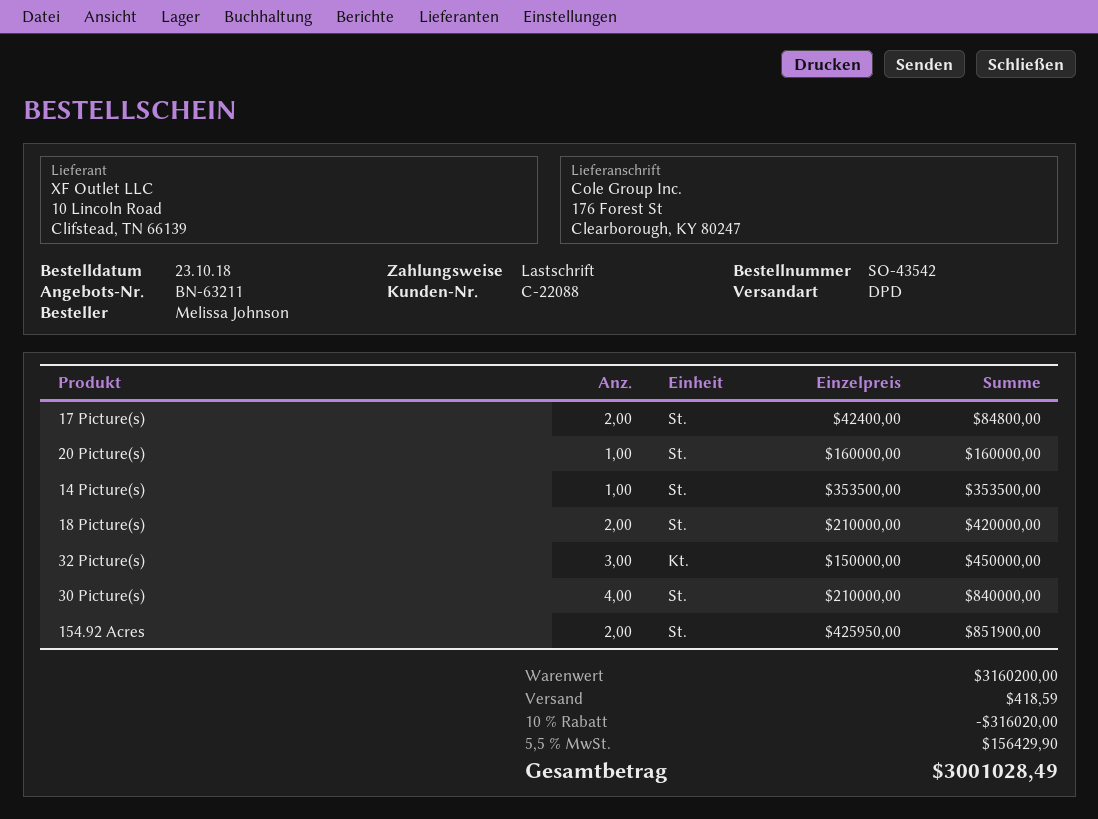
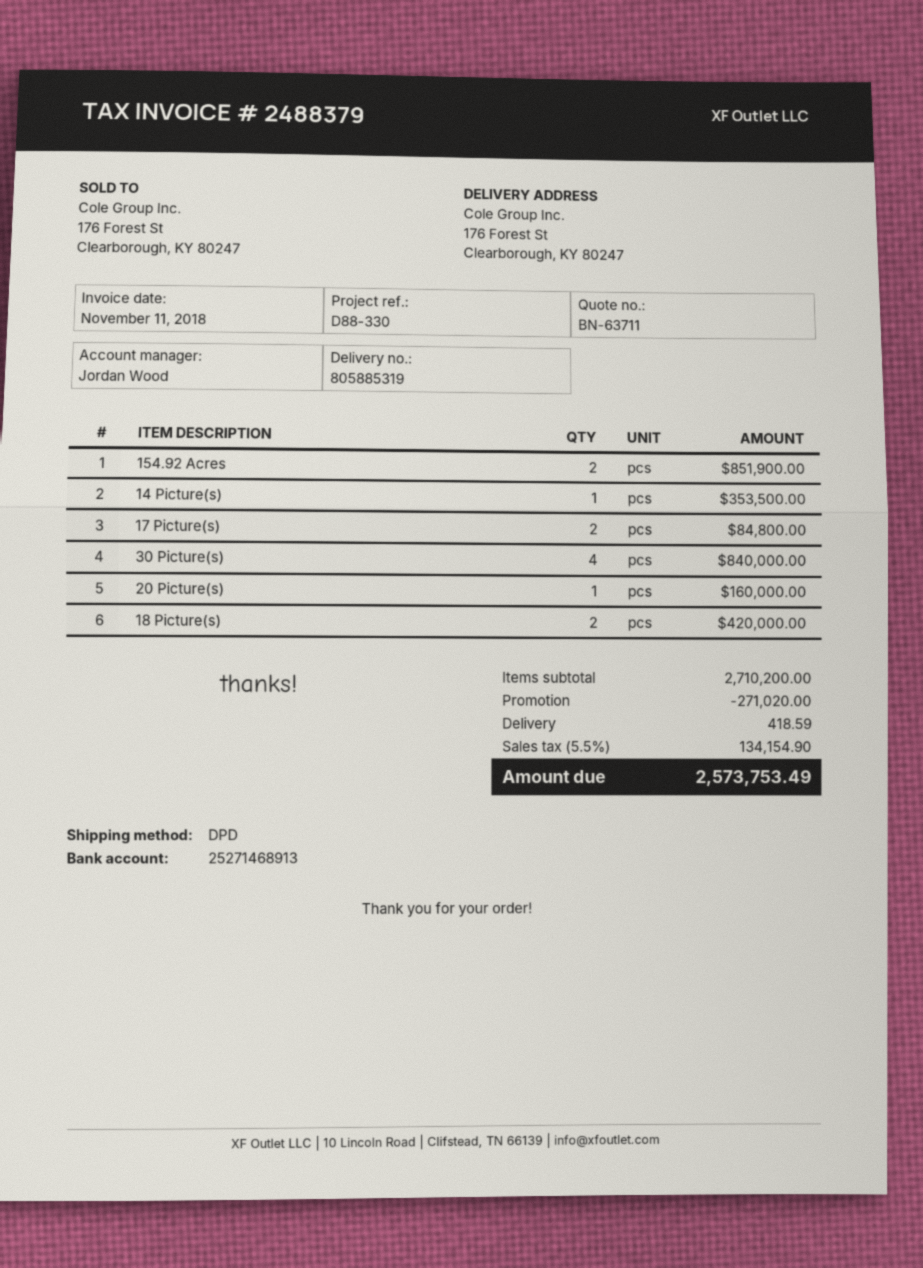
quote number: BN-63211 -> BN-63711
32 Picture(s): 3 for 450000.00 -> none
subtotal: 3160200.00 -> 2710200.00
discount: 316020.00 -> 271020.00
tax: 5.5% = 156429.90 -> 5.5% = 134154.90
total: 3001028.49 -> 2573753.49

